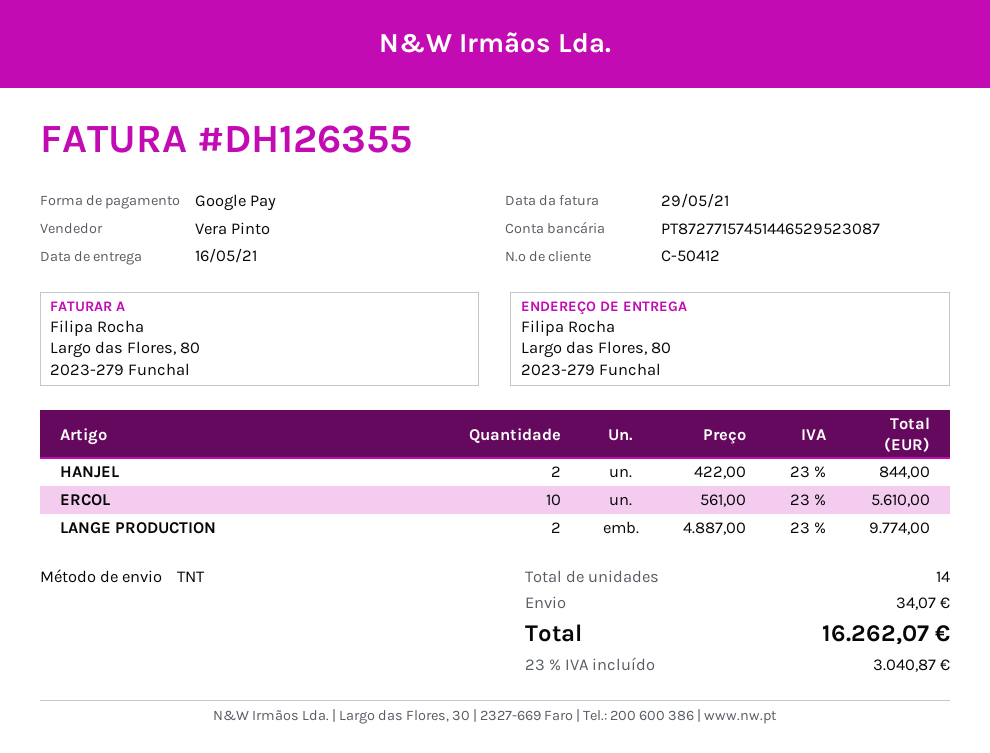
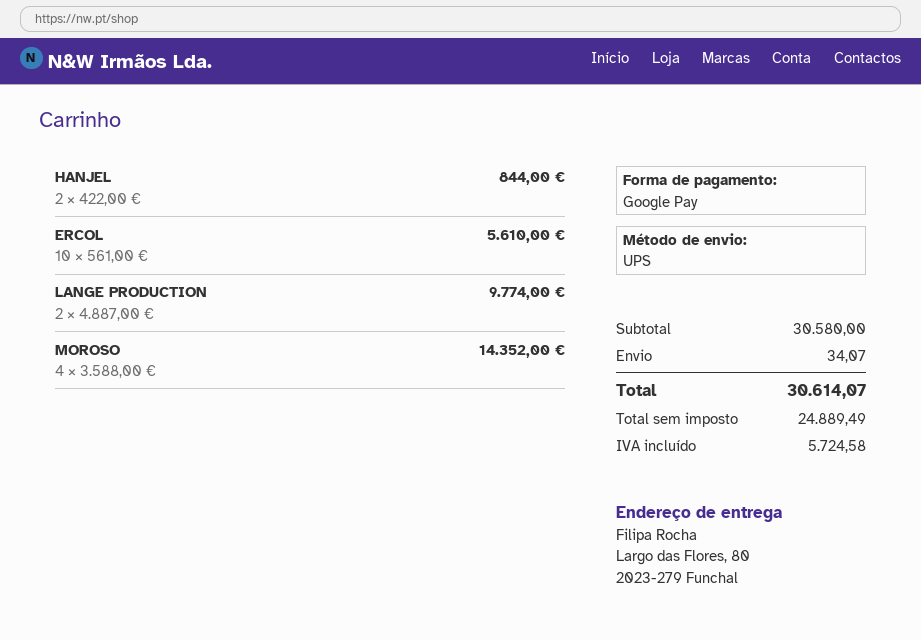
shipping method: TNT -> UPS
MOROSO: none -> 4 x 3588.00 = 14352.00
tax: 3040.87 -> 5724.58
total: 16262.07 -> 30614.07

